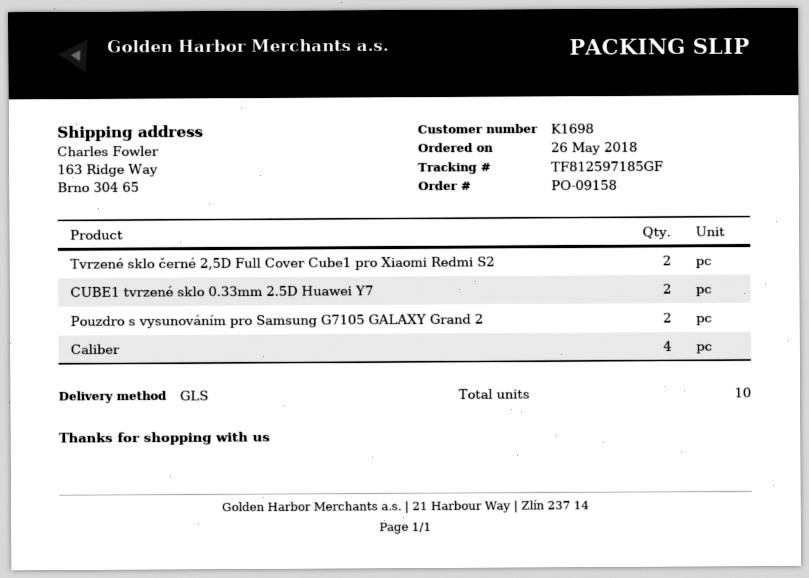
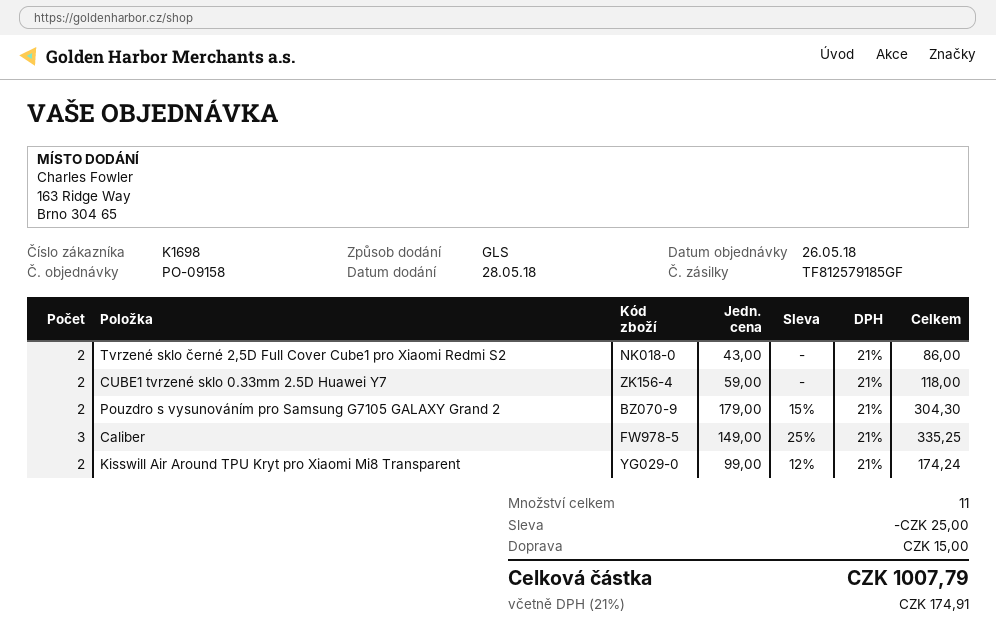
tracking number: TF812597185GF -> TF812579185GF
Caliber: 4 -> 3
Kisswill Air Around TPU Kryt pro Xiaomi Mi8 Transparent: none -> 2
total quantity: 10 -> 11

